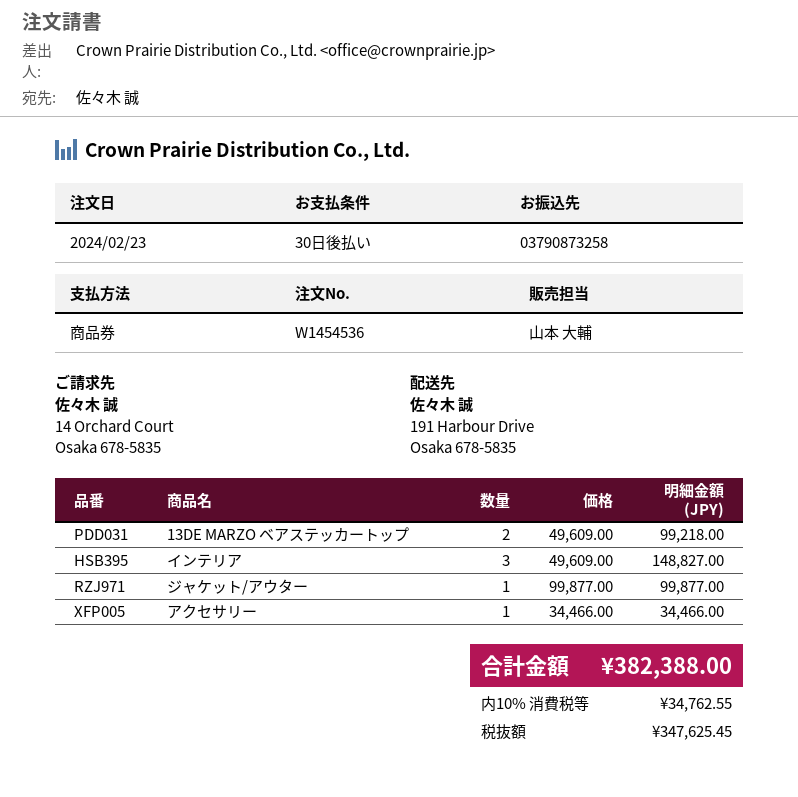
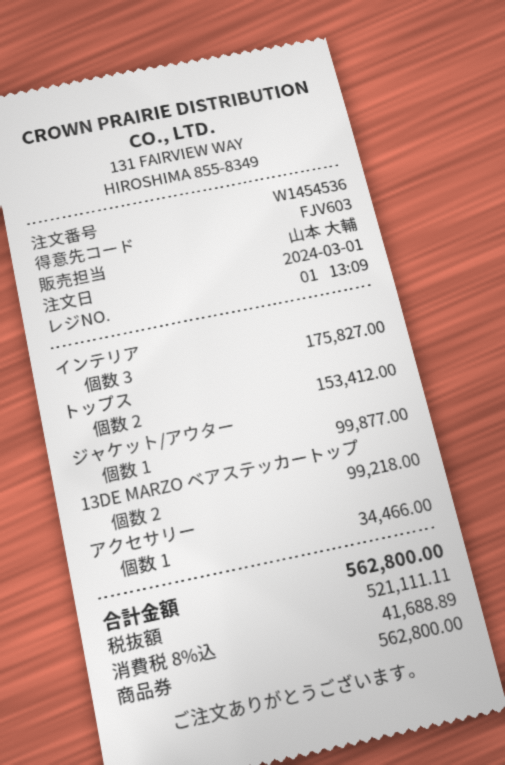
order date: 2024-02-23 -> 2024-03-01
インテリア: 3 for 148827.00 -> 3 for 175827.00
トップス: none -> 2 for 153412.00
net: 347625.45 -> 521111.11
tax: 10% = 34762.55 -> 8% = 41688.89
total: 382388.00 -> 562800.00

